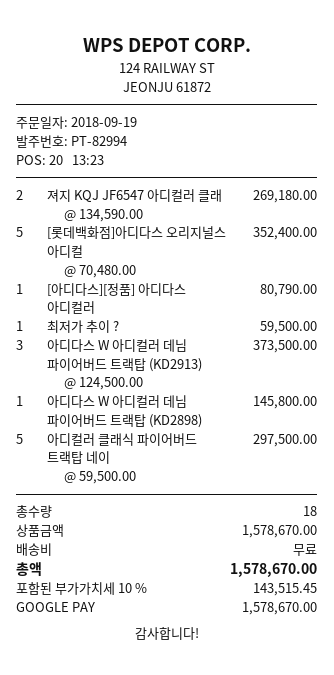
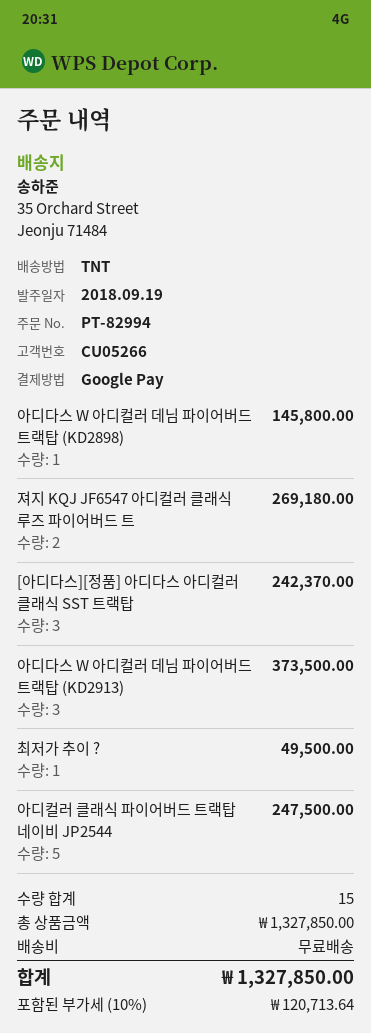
[롯데백화점]아디다스 오리지널스 아디컬: 5 for 352400.00 -> none
[아디다스][정품] 아디다스 아디컬러: 1 for 80790.00 -> 3 for 242370.00
최저가 추이 ?: 1 for 59500.00 -> 1 for 49500.00
아디컬러 클래식 파이어버드 트랙탑 네이: 5 for 297500.00 -> 5 for 247500.00
total quantity: 18 -> 15
subtotal: 1578670.00 -> 1327850.00
tax: 10% = 143515.45 -> 10% = 120713.64
total: 1578670.00 -> 1327850.00

